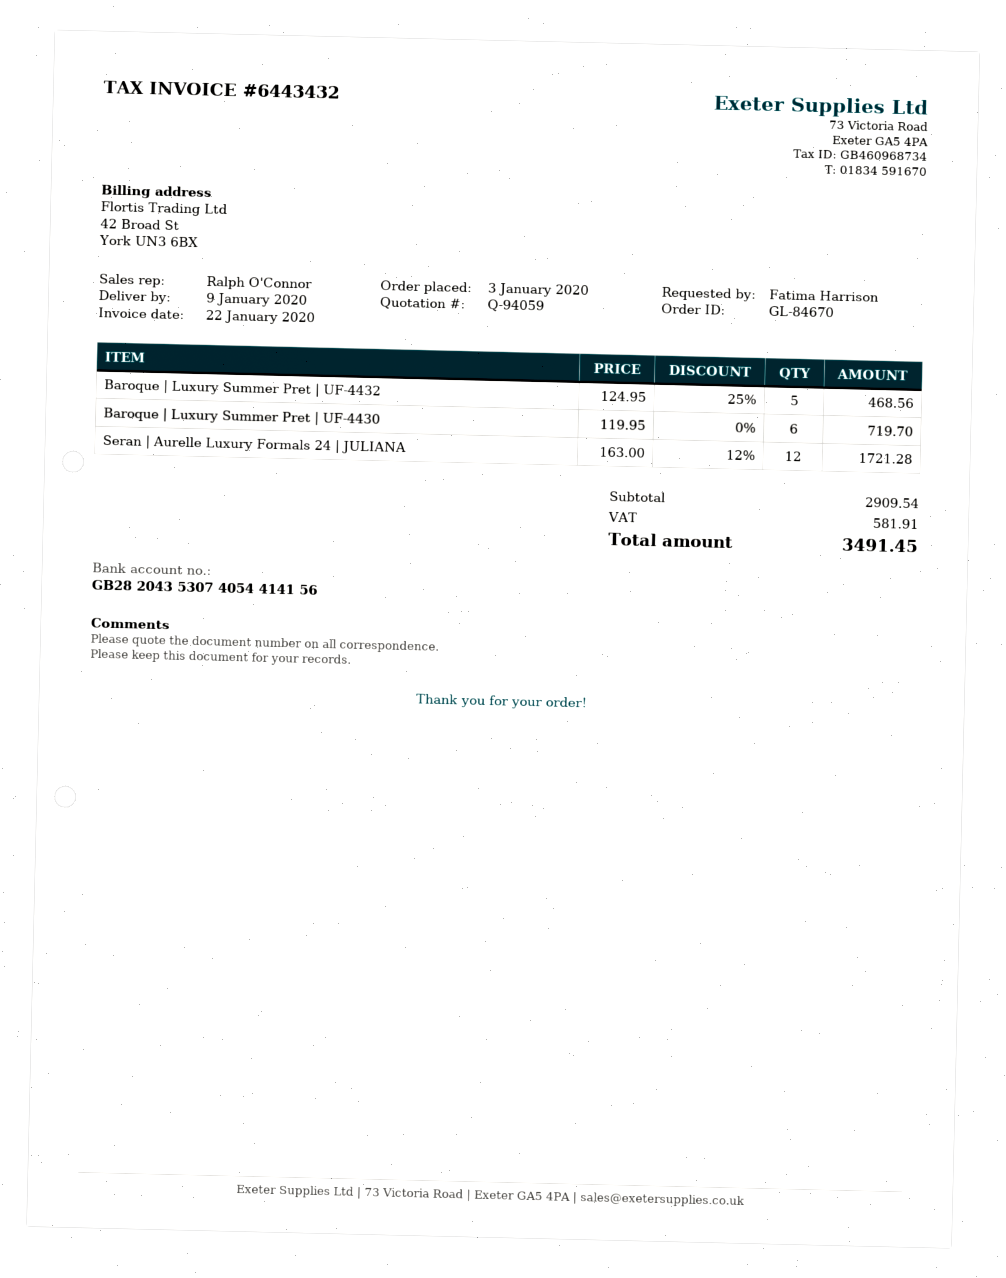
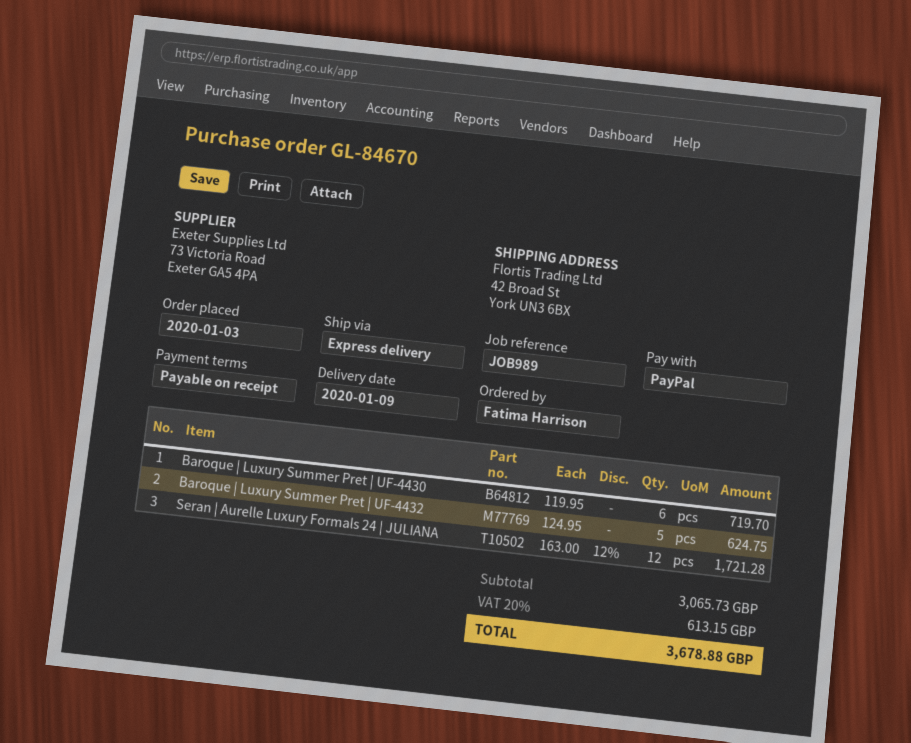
Baroque | Luxury Summer Pret | UF-4432: 5 x 124.95 - 25% = 468.56 -> 5 x 124.95 = 624.75
subtotal: 2909.54 -> 3065.73
tax: 581.91 -> 613.15
total: 3491.45 -> 3678.88

